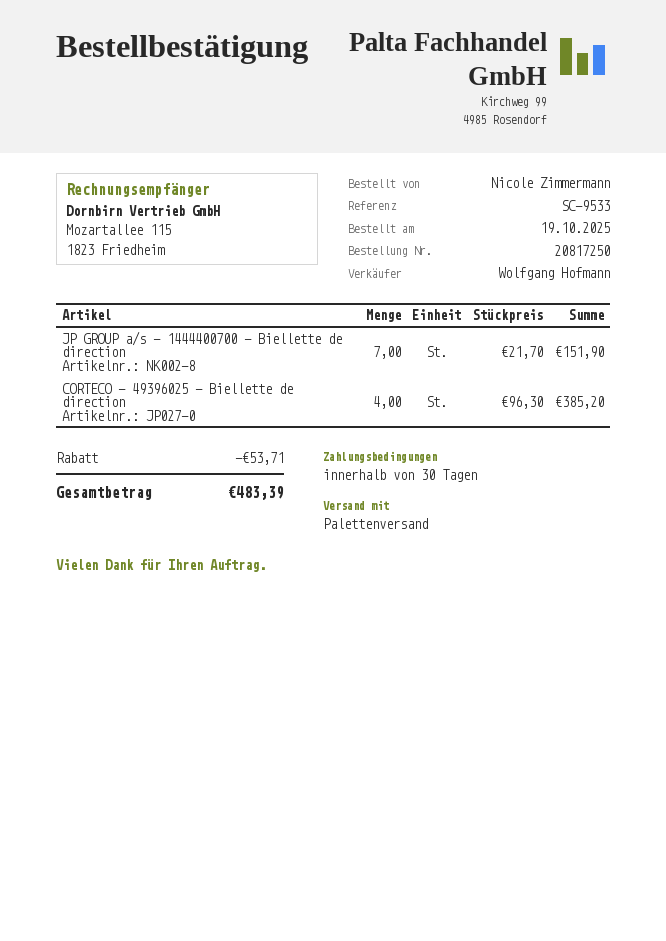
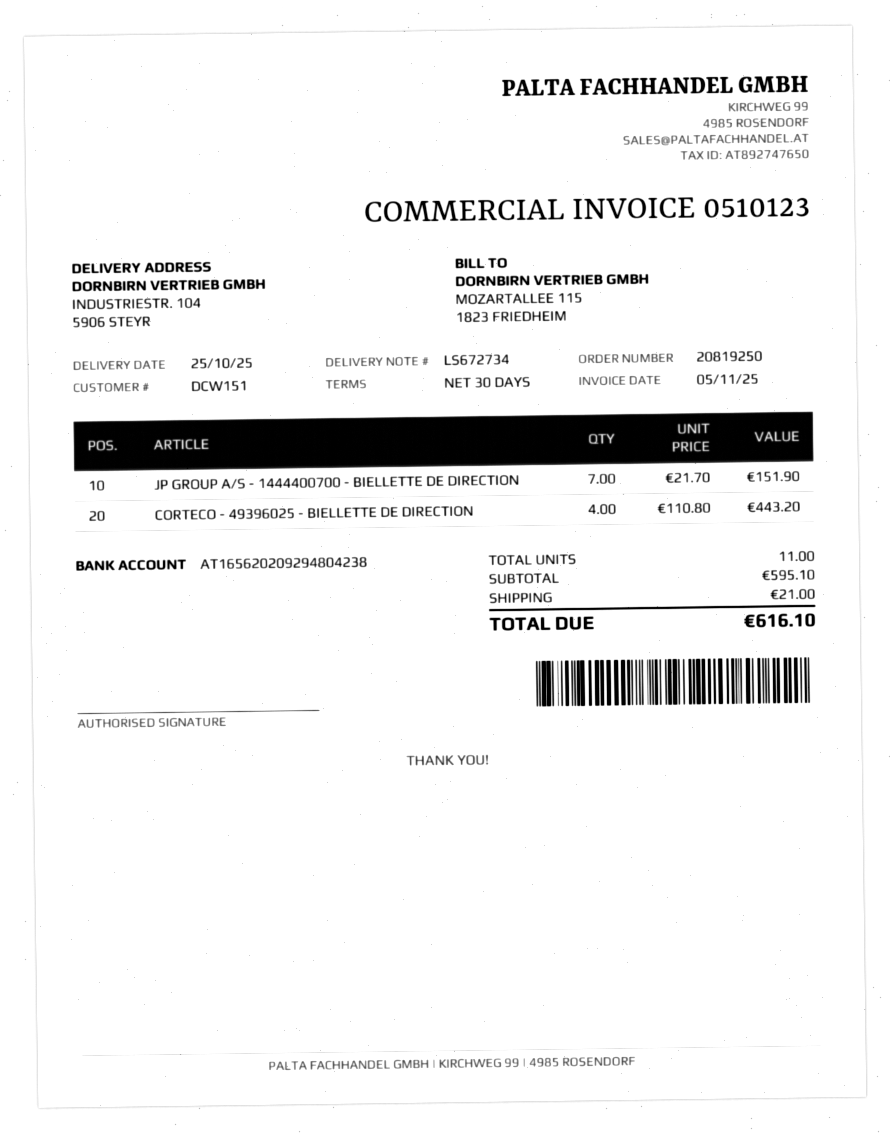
order number: 20817250 -> 20819250
CORTECO - 49396025 - Biellette de direction: 4 x 96.30 = 385.20 -> 4 x 110.80 = 443.20
discount: 53.71 -> none
shipping: none -> 21.00
total: 483.39 -> 616.10

